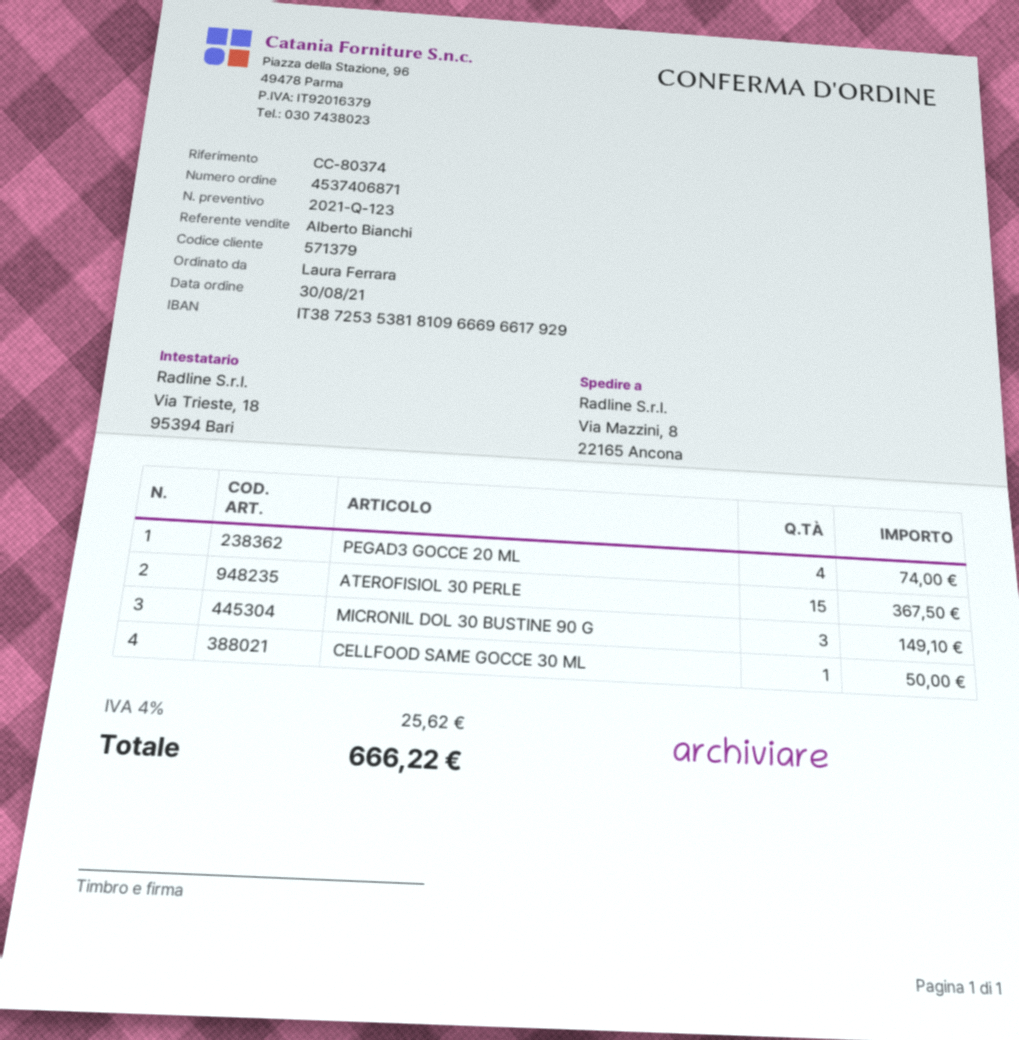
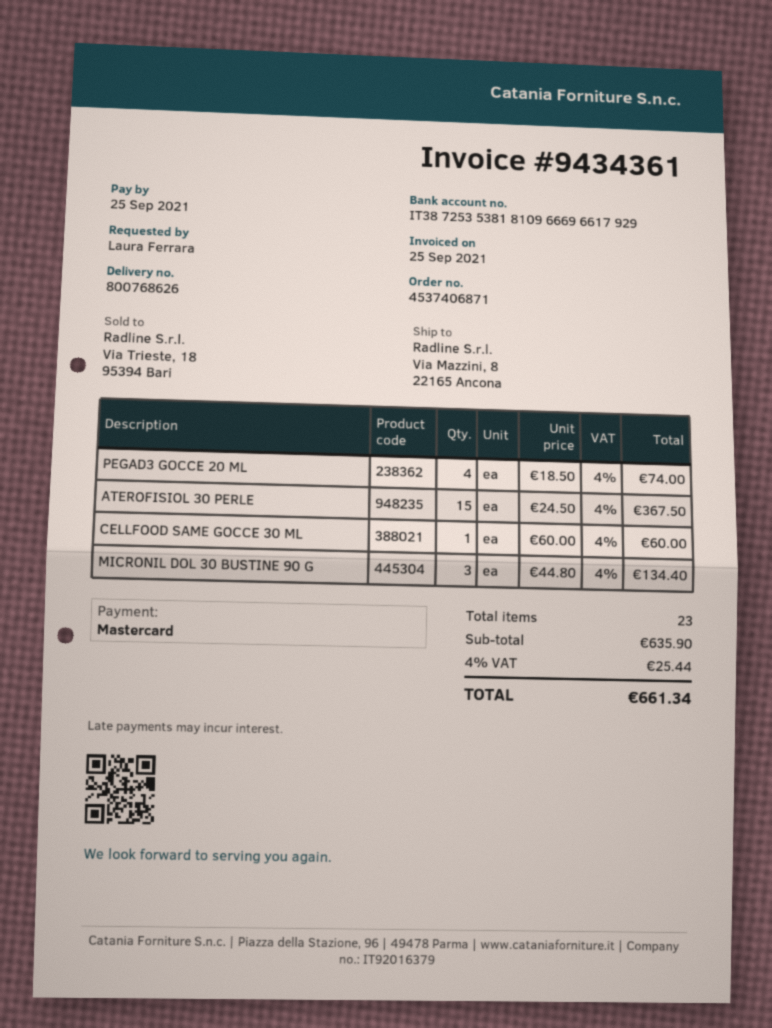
MICRONIL DOL 30 BUSTINE 90 G: 3 for 149.10 -> 3 for 134.40
CELLFOOD SAME GOCCE 30 ML: 1 for 50.00 -> 1 for 60.00
tax: 4% = 25.62 -> 4% = 25.44
total: 666.22 -> 661.34

